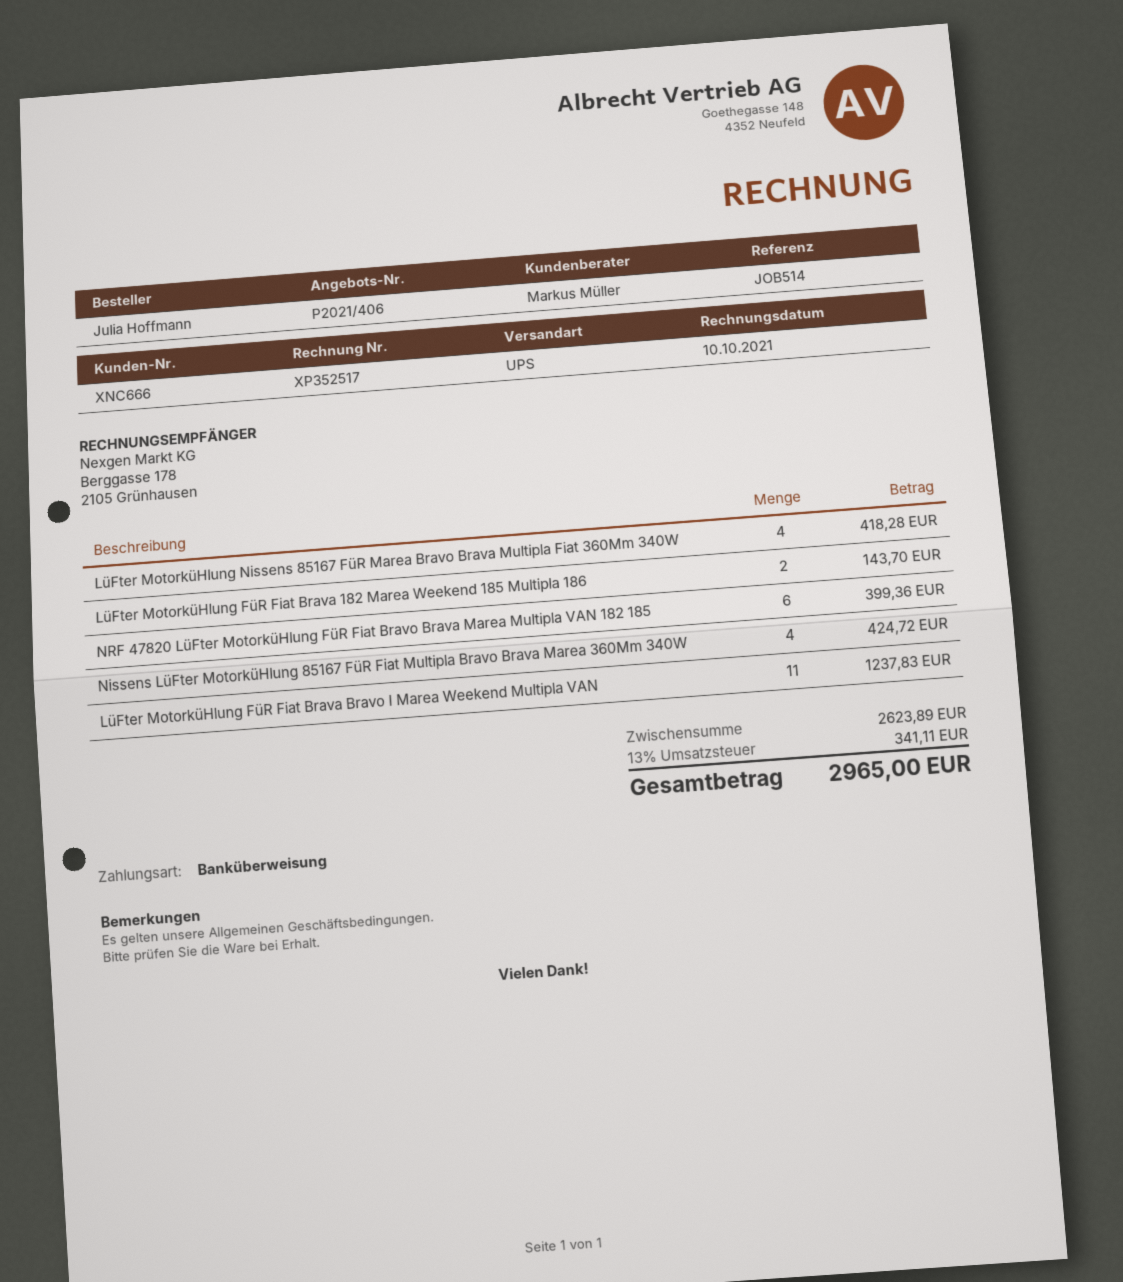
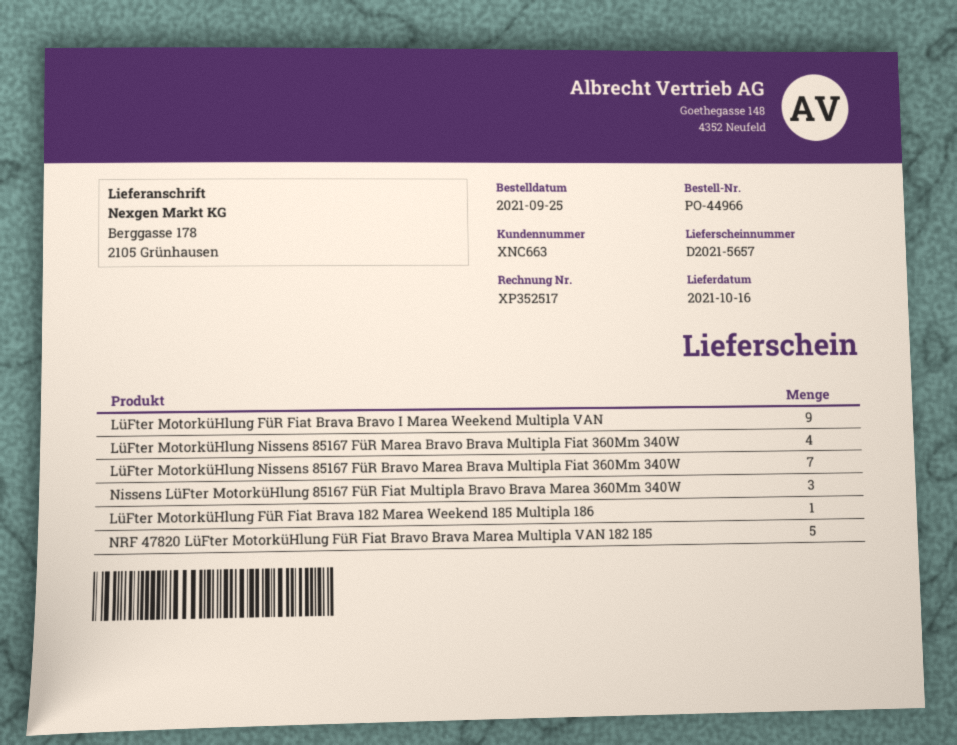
customer number: XNC666 -> XNC663
LüFter MotorküHlung FüR Fiat Brava 182 Marea Weekend 185 Multipla 186: 2 -> 1
NRF 47820 LüFter MotorküHlung FüR Fiat Bravo Brava Marea Multipla VAN 182 185: 6 -> 5
Nissens LüFter MotorküHlung 85167 FüR Fiat Multipla Bravo Brava Marea 360Mm 340W: 4 -> 3
LüFter MotorküHlung FüR Fiat Brava Bravo I Marea Weekend Multipla VAN: 11 -> 9
LüFter MotorküHlung Nissens 85167 FüR Bravo Marea Brava Multipla Fiat 360Mm 340W: none -> 7

